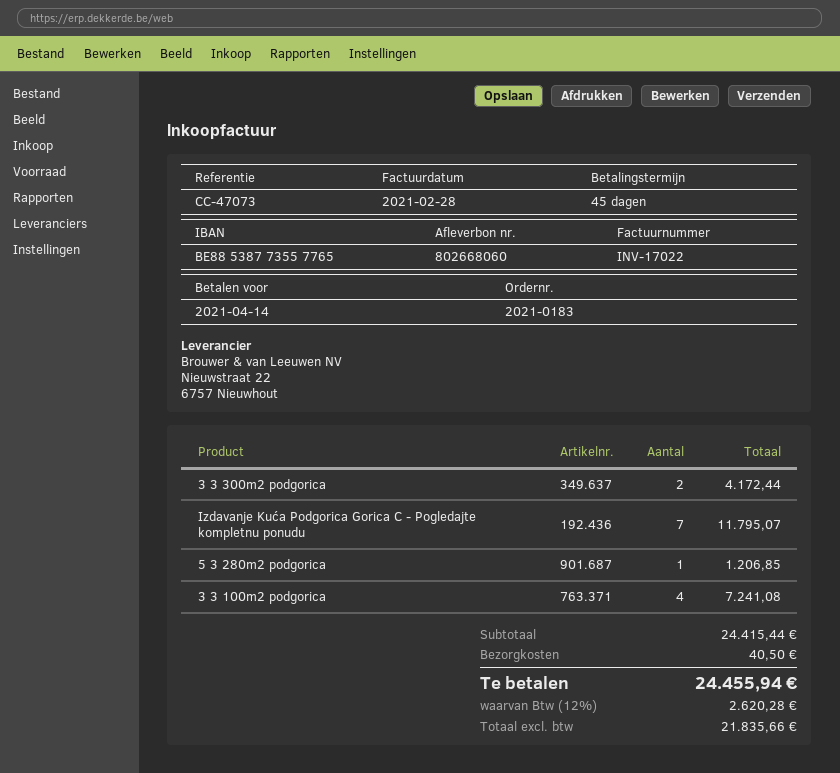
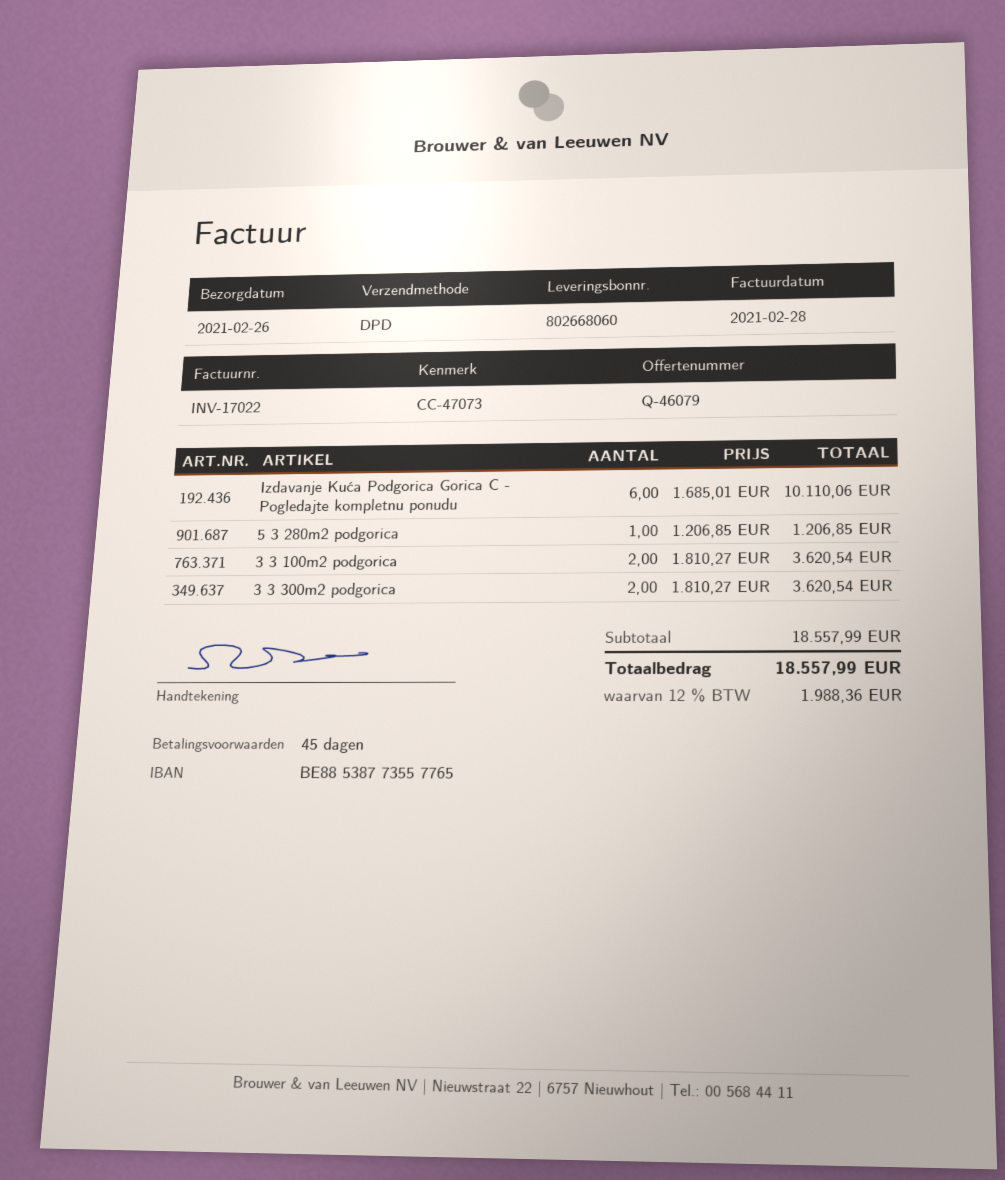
3 3 300m2 podgorica: 2 for 4172.44 -> 2 for 3620.54
Izdavanje Kuća Podgorica Gorica C - Pogledajte kompletnu ponudu: 7 for 11795.07 -> 6 for 10110.06
3 3 100m2 podgorica: 4 for 7241.08 -> 2 for 3620.54
subtotal: 24415.44 -> 18557.99
shipping: 40.50 -> none
tax: 12% = 2620.28 -> 12% = 1988.36
total: 24455.94 -> 18557.99

